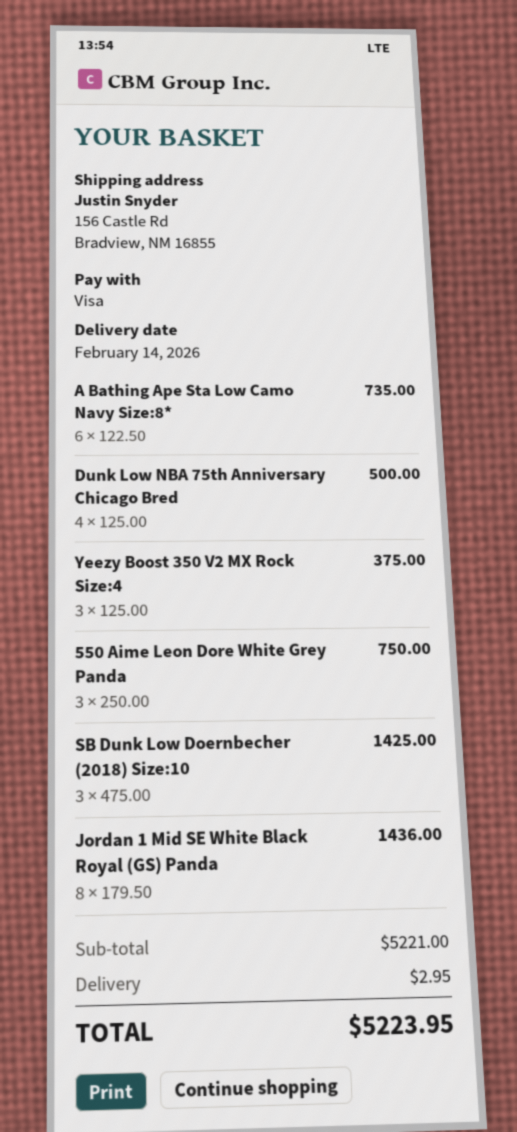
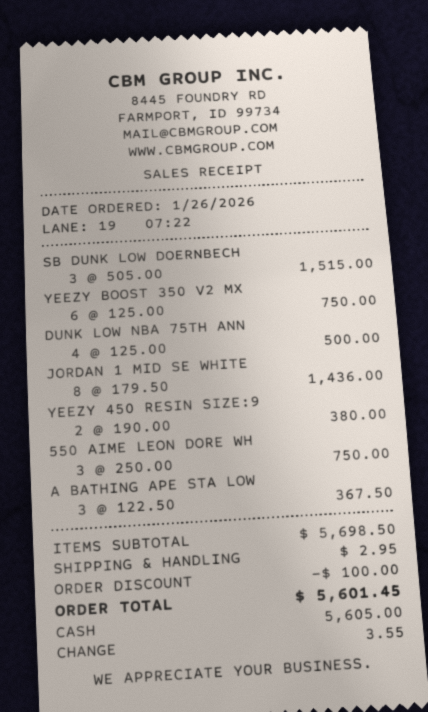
payment method: Visa -> cash
A Bathing Ape Sta Low Camo Navy Size:8*: 6 x 122.50 = 735.00 -> 3 x 122.50 = 367.50
Yeezy Boost 350 V2 MX Rock Size:4: 3 x 125.00 = 375.00 -> 6 x 125.00 = 750.00
SB Dunk Low Doernbecher (2018) Size:10: 3 x 475.00 = 1425.00 -> 3 x 505.00 = 1515.00
YEEZY 450 RESIN SIZE:9: none -> 2 x 190.00 = 380.00
subtotal: 5221.00 -> 5698.50
discount: none -> 100.00
total: 5223.95 -> 5601.45

